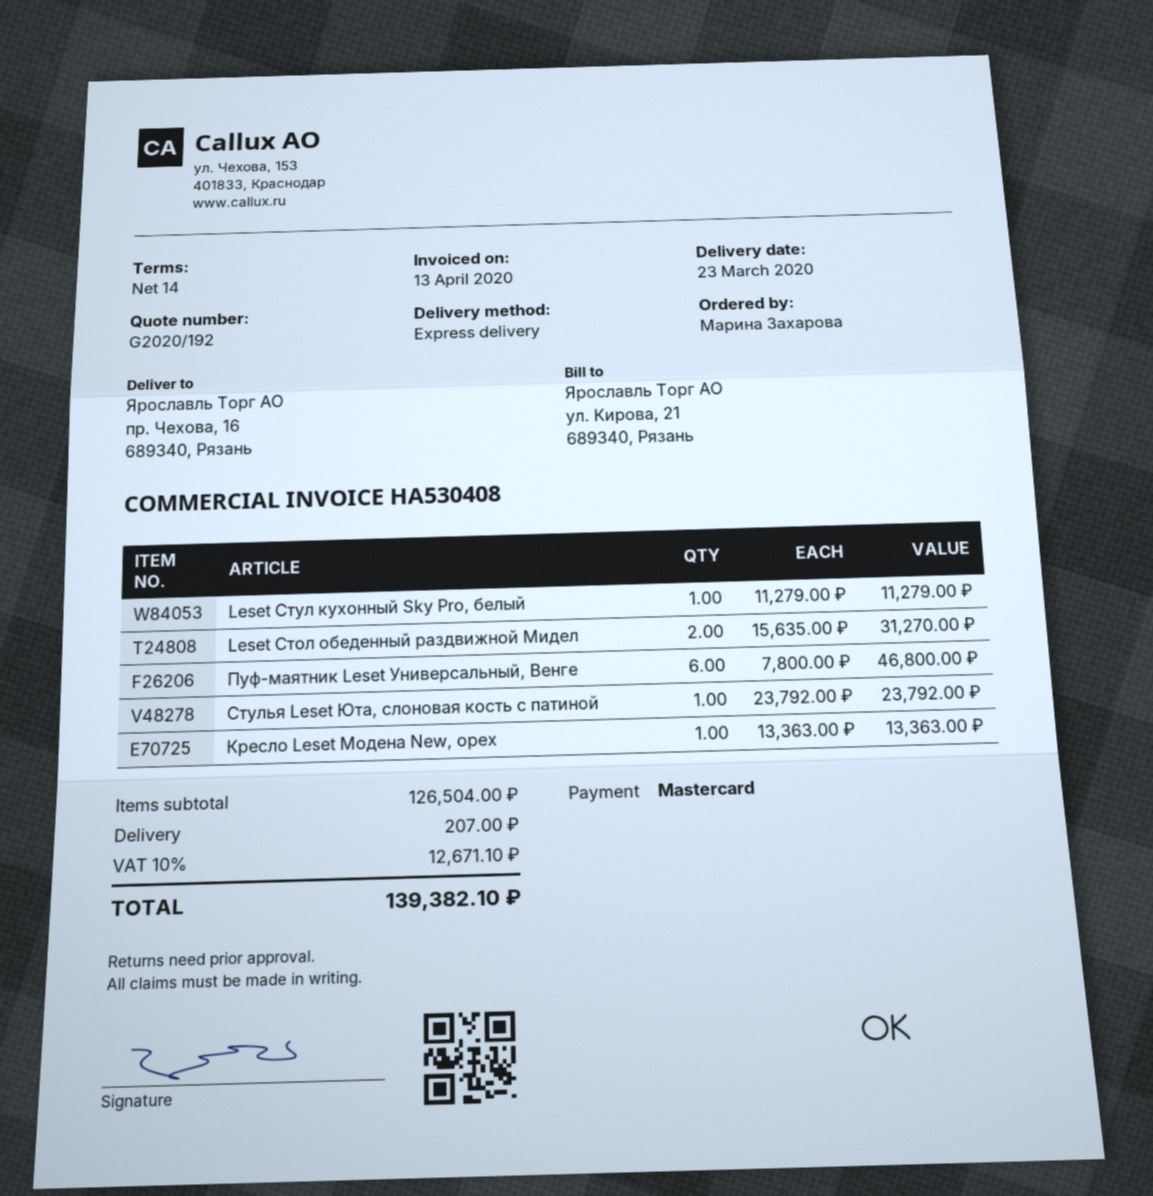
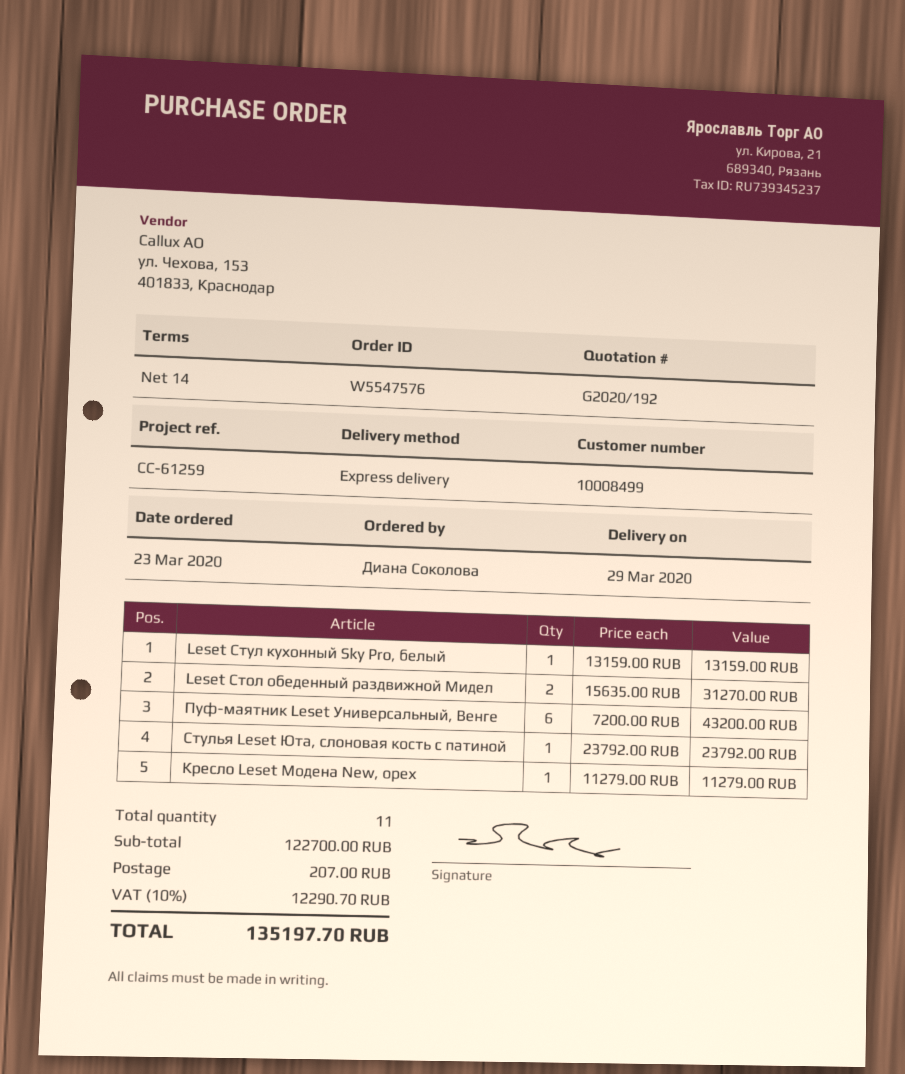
delivery date: 2020-03-23 -> 2020-03-29
ordered by: Марина Захарова -> Диана Соколова
Leset Стул кухонный Sky Pro, белый: 1 x 11279.00 = 11279.00 -> 1 x 13159.00 = 13159.00
Пуф-маятник Leset Универсальный, Венге: 6 x 7800.00 = 46800.00 -> 6 x 7200.00 = 43200.00
Кресло Leset Модена New, орех: 1 x 13363.00 = 13363.00 -> 1 x 11279.00 = 11279.00
subtotal: 126504.00 -> 122700.00
tax: 10% = 12671.10 -> 10% = 12290.70
total: 139382.10 -> 135197.70

